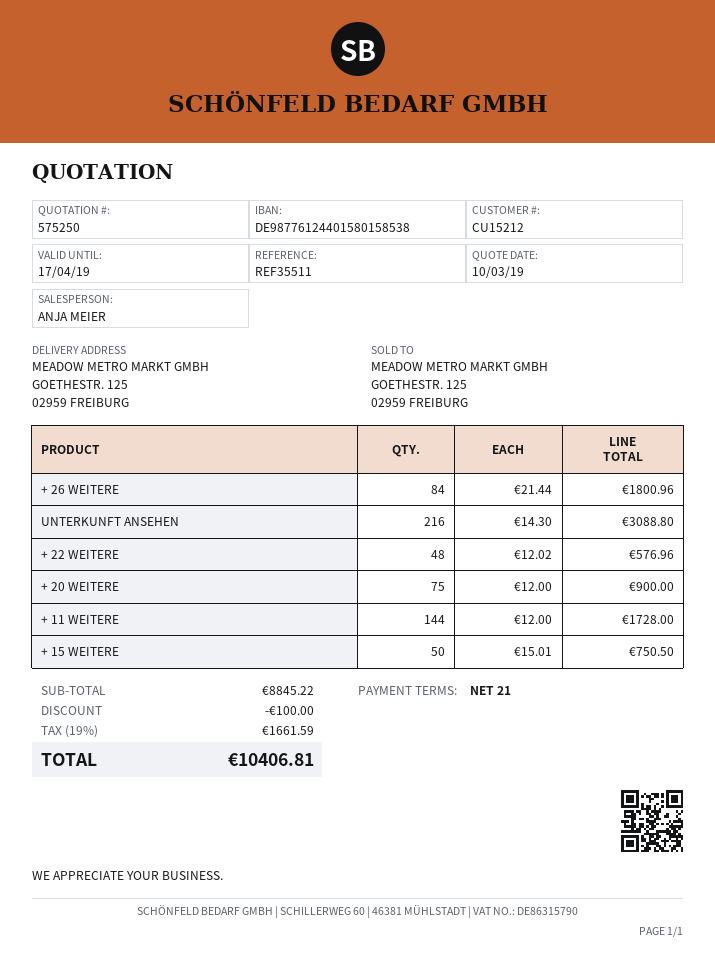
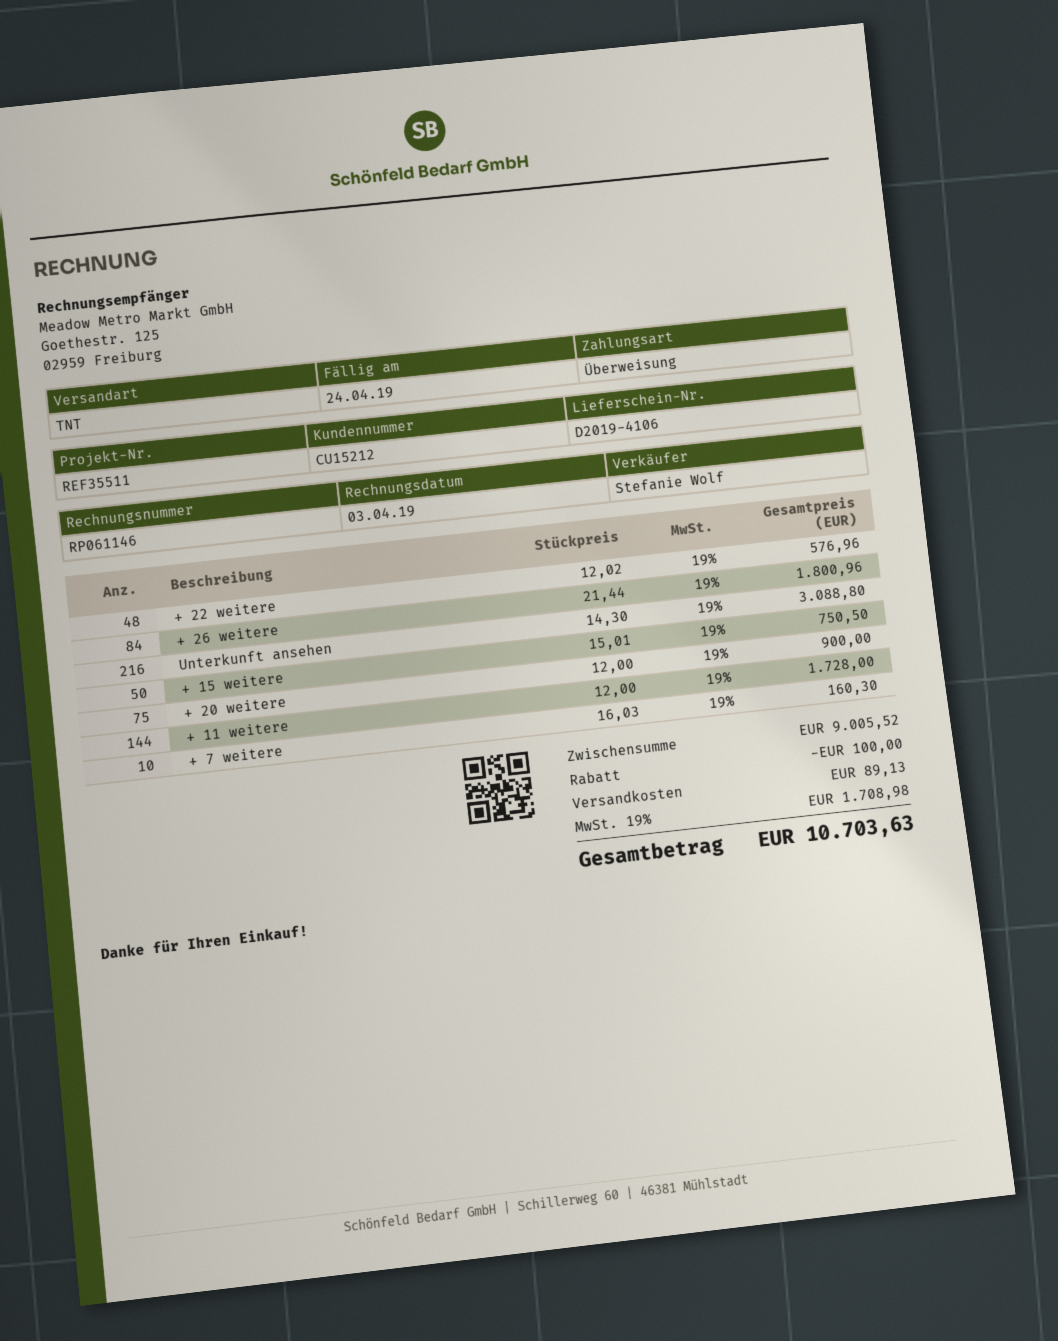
sales rep: ANJA MEIER -> Stefanie Wolf
+ 7 weitere: none -> 10 x 16.03 = 160.30
subtotal: 8845.22 -> 9005.52
shipping: none -> 89.13
tax: 19% = 1661.59 -> 19% = 1708.98
total: 10406.81 -> 10703.63

